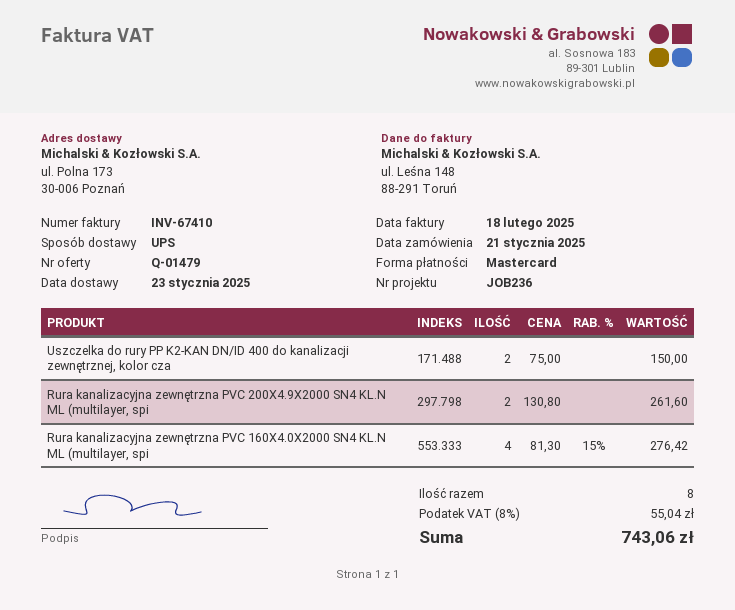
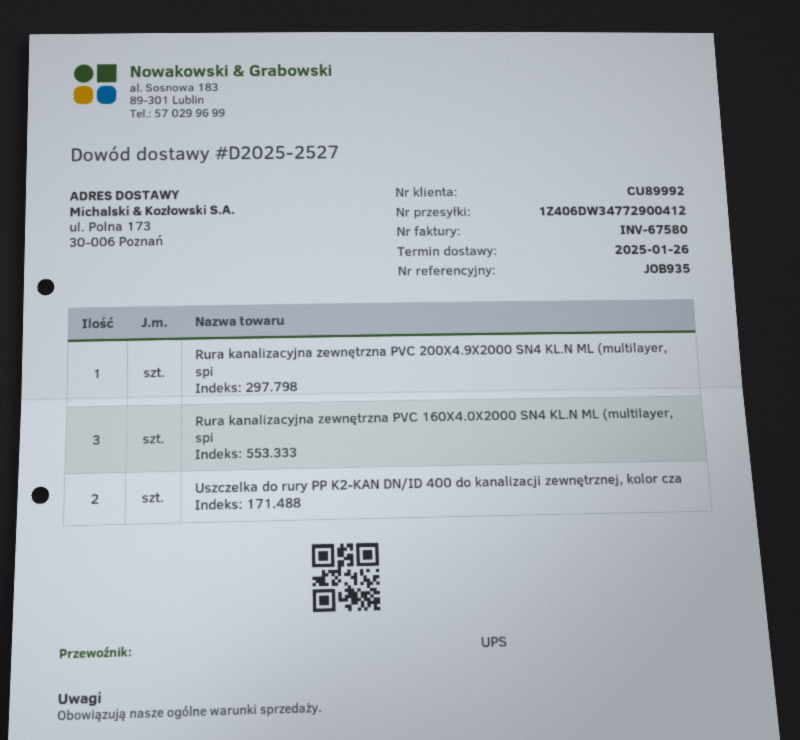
delivery date: 2025-01-23 -> 2025-01-26
invoice number: INV-67410 -> INV-67580
reference: JOB236 -> JOB935
Rura kanalizacyjna zewnętrzna PVC 200X4.9X2000 SN4 KL.N ML (multilayer, spi: 2 -> 1
Rura kanalizacyjna zewnętrzna PVC 160X4.0X2000 SN4 KL.N ML (multilayer, spi: 4 -> 3

